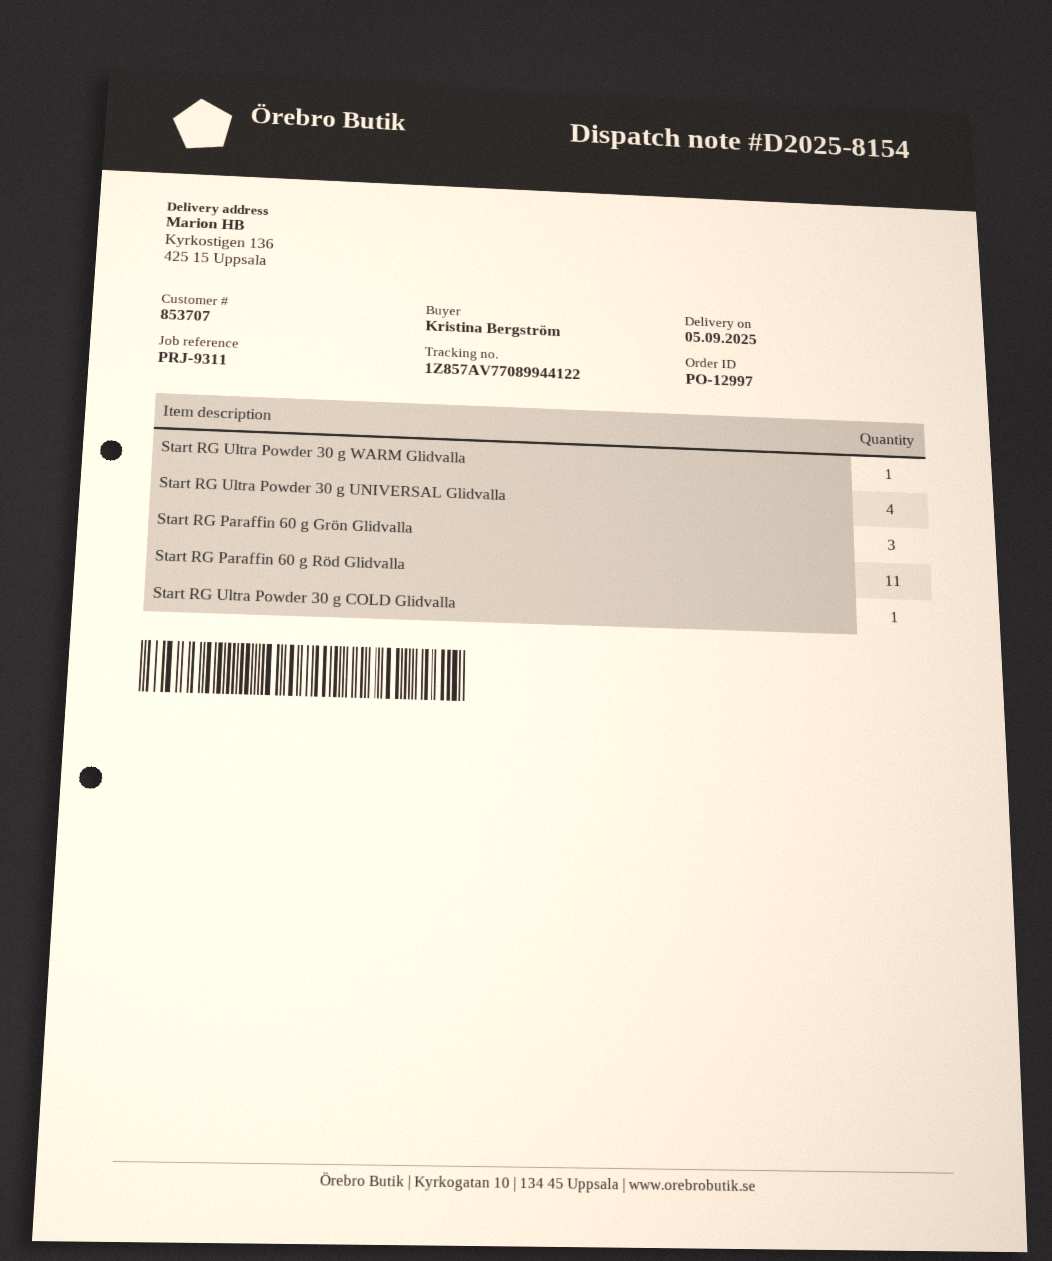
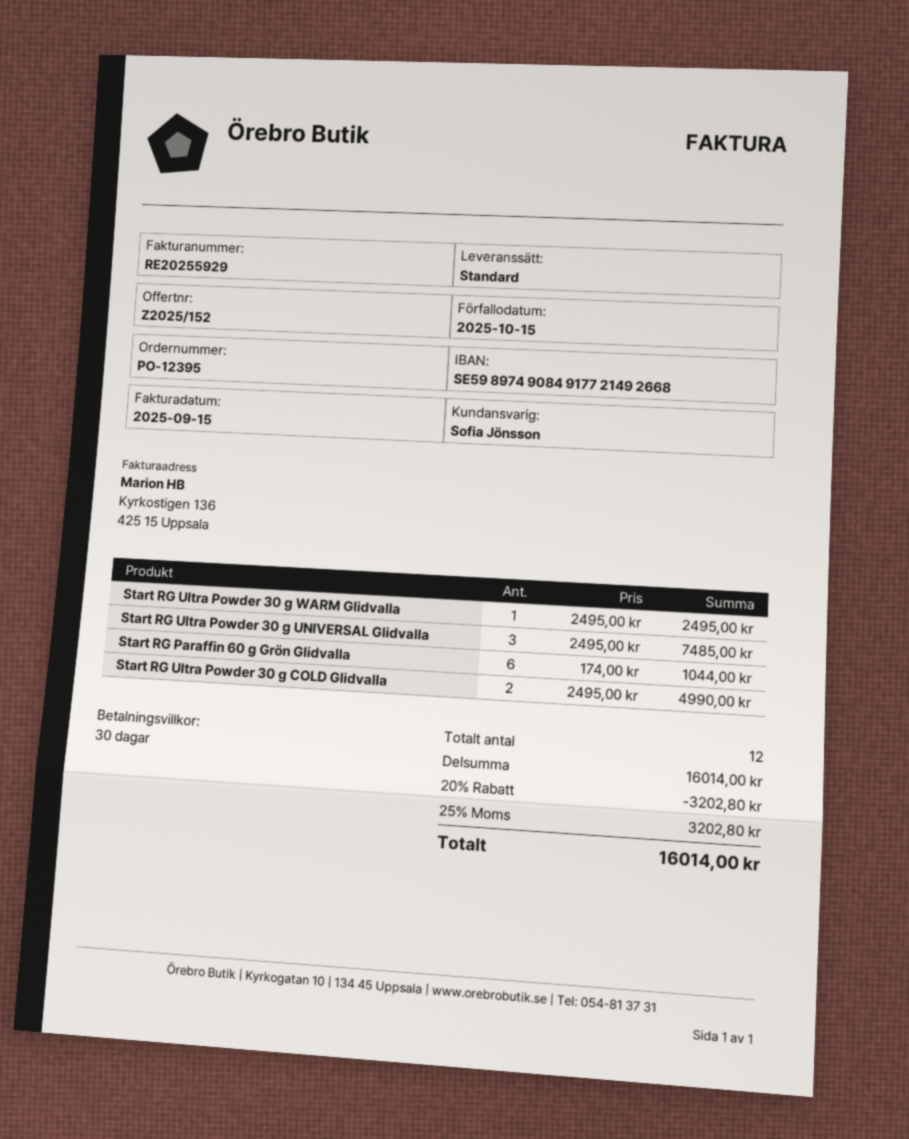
order number: PO-12997 -> PO-12395
Start RG Ultra Powder 30 g UNIVERSAL Glidvalla: 4 -> 3
Start RG Paraffin 60 g Grön Glidvalla: 3 -> 6
Start RG Paraffin 60 g Röd Glidvalla: 11 -> none
Start RG Ultra Powder 30 g COLD Glidvalla: 1 -> 2

